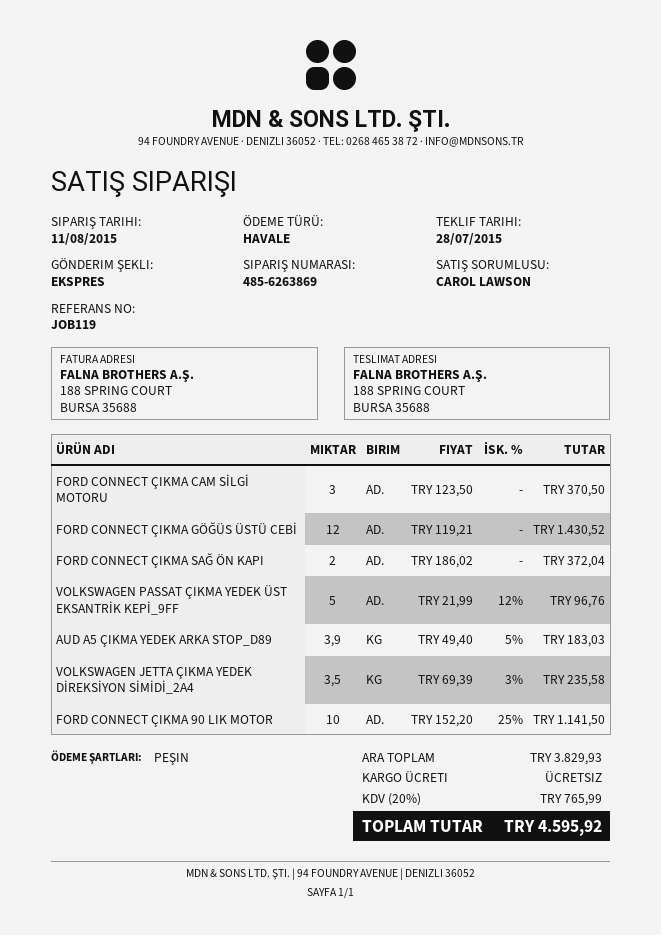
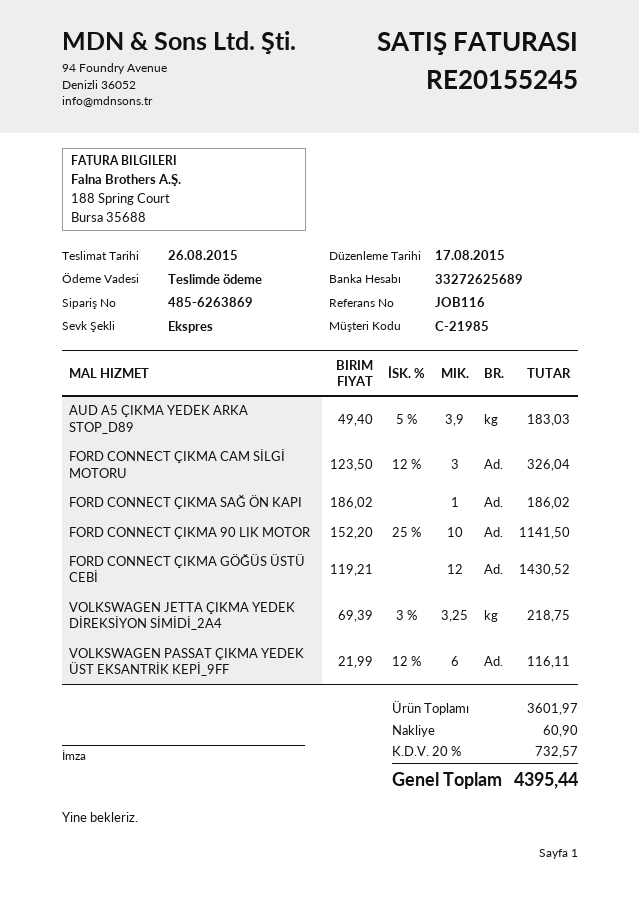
reference: JOB119 -> JOB116
FORD CONNECT ÇIKMA CAM SİLGİ MOTORU: 3 x 123.50 = 370.50 -> 3 x 123.50 - 12% = 326.04
FORD CONNECT ÇIKMA SAĞ ÖN KAPI: 2 x 186.02 = 372.04 -> 1 x 186.02 = 186.02
VOLKSWAGEN PASSAT ÇIKMA YEDEK ÜST EKSANTRİK KEPİ_9FF: 5 x 21.99 - 12% = 96.76 -> 6 x 21.99 - 12% = 116.11
VOLKSWAGEN JETTA ÇIKMA YEDEK DİREKSİYON SİMİDİ_2A4: 3.5 x 69.39 - 3% = 235.58 -> 3.25 x 69.39 - 3% = 218.75
subtotal: 3829.93 -> 3601.97
shipping: 0.00 -> 60.90
tax: 20% = 765.99 -> 20% = 732.57
total: 4595.92 -> 4395.44

